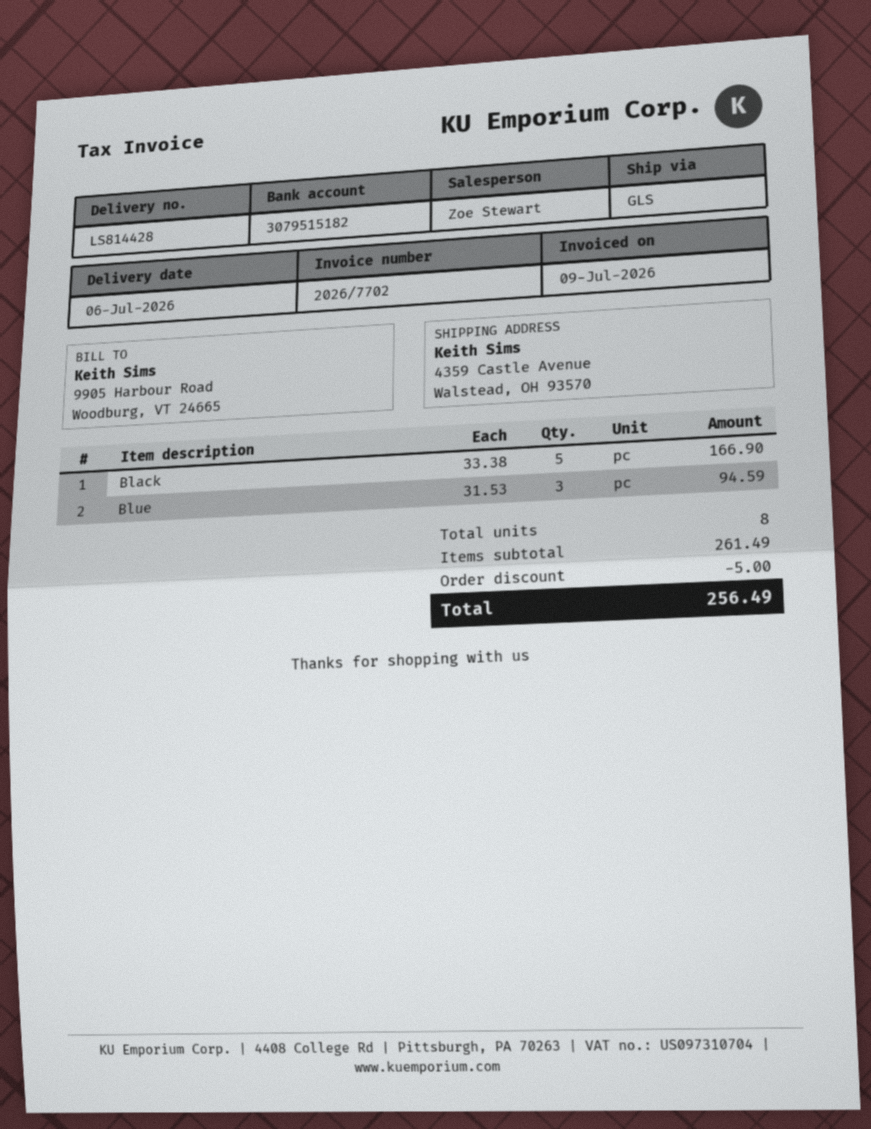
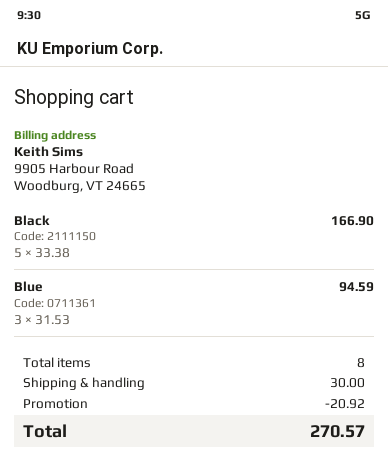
discount: 5.00 -> 20.92
shipping: none -> 30.00
total: 256.49 -> 270.57

